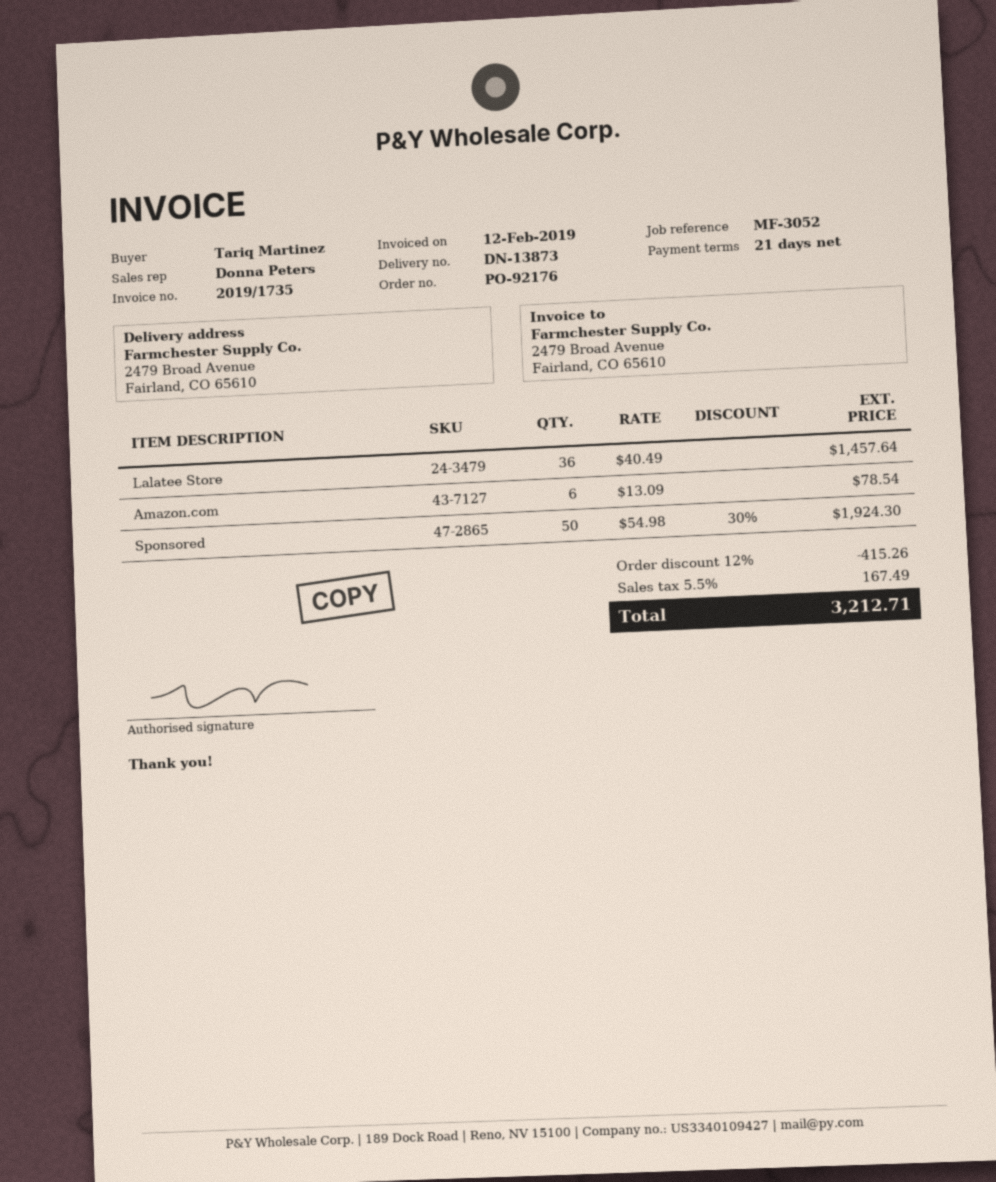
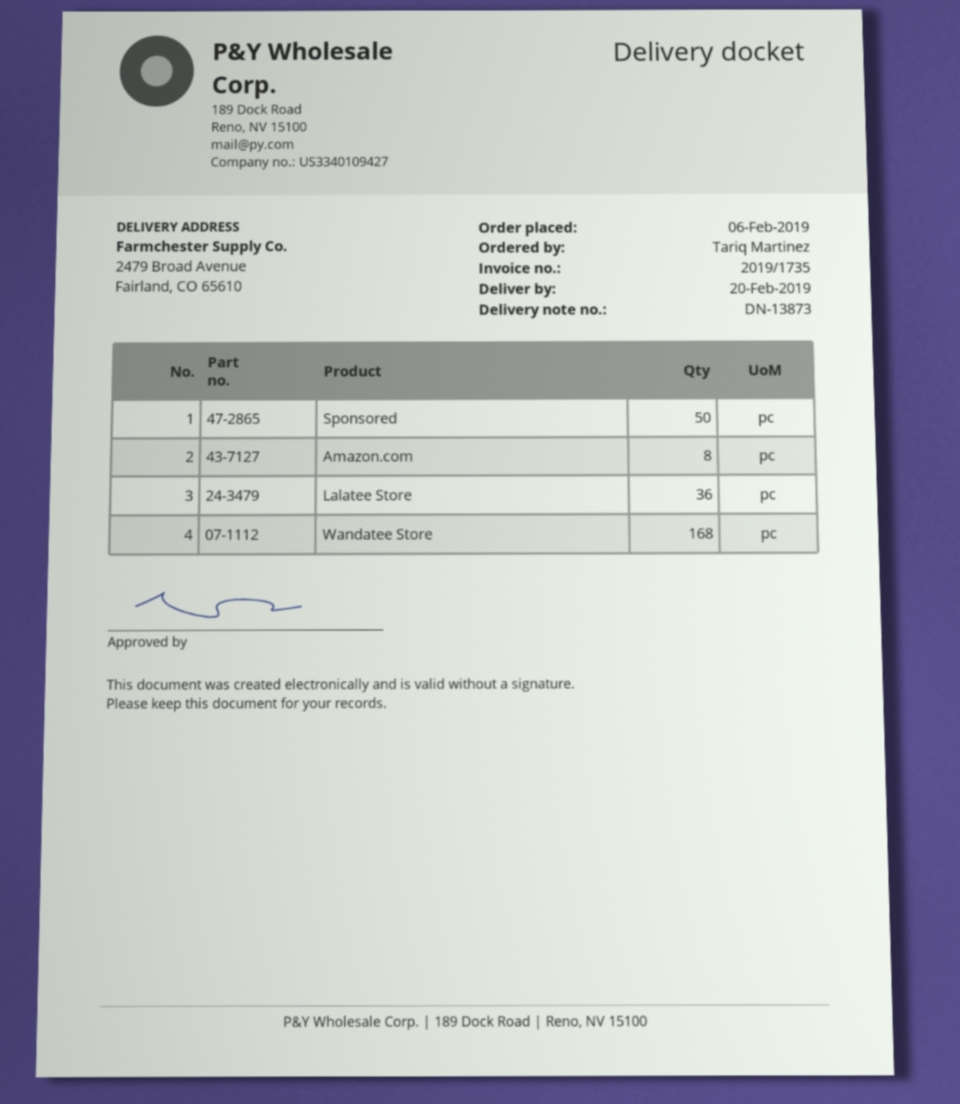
Amazon.com: 6 -> 8
Wandatee Store: none -> 168

